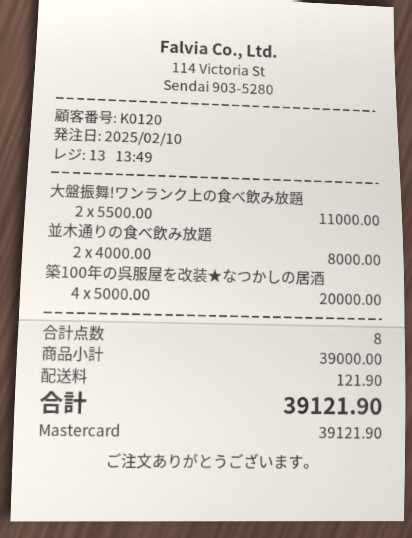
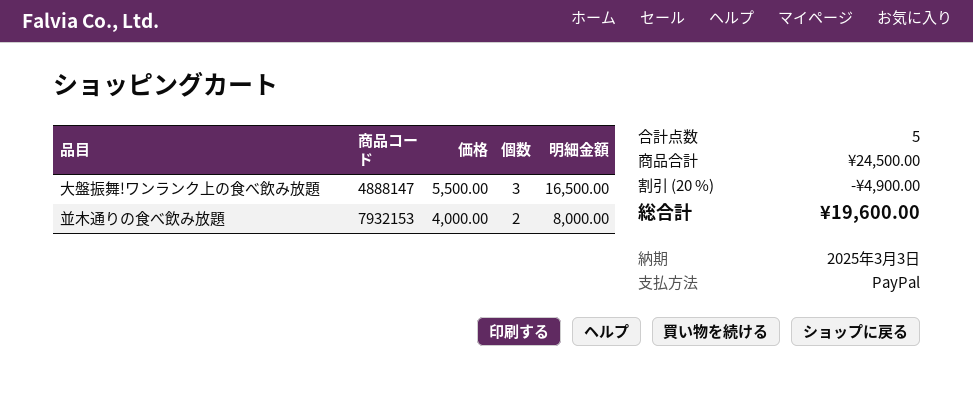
payment method: Mastercard -> PayPal
大盤振舞!ワンランク上の食べ飲み放題: 2 x 5500.00 = 11000.00 -> 3 x 5500.00 = 16500.00
築100年の呉服屋を改装★なつかしの居酒: 4 x 5000.00 = 20000.00 -> none
total quantity: 8 -> 5
subtotal: 39000.00 -> 24500.00
discount: none -> 20% = 4900.00
shipping: 121.90 -> none
total: 39121.90 -> 19600.00

